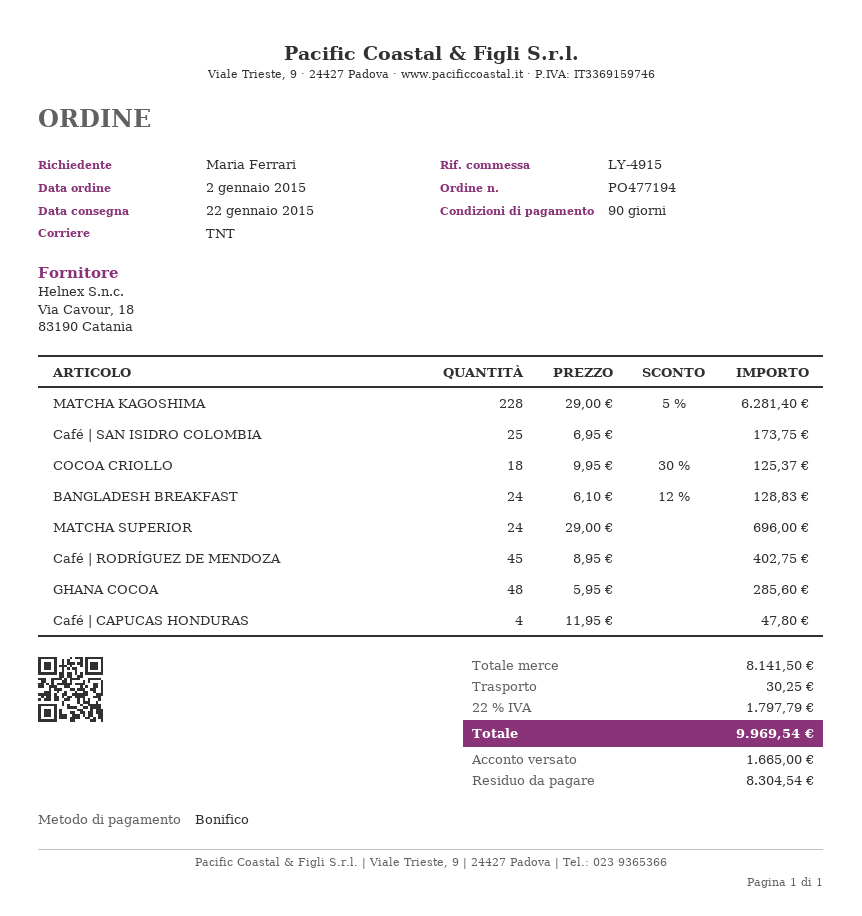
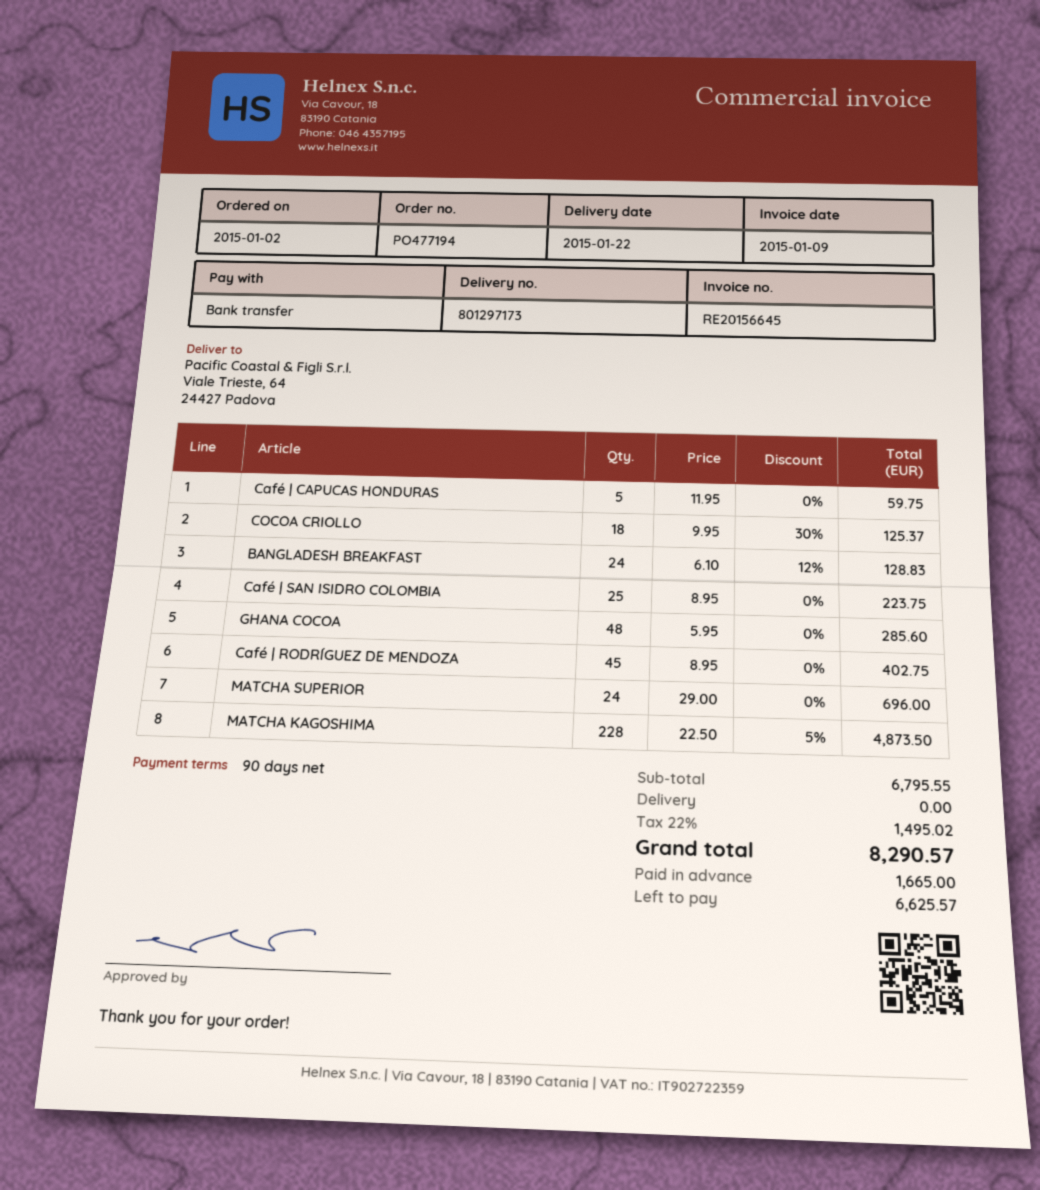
MATCHA KAGOSHIMA: 228 x 29.00 - 5% = 6281.40 -> 228 x 22.50 - 5% = 4873.50
Café | SAN ISIDRO COLOMBIA: 25 x 6.95 = 173.75 -> 25 x 8.95 = 223.75
Café | CAPUCAS HONDURAS: 4 x 11.95 = 47.80 -> 5 x 11.95 = 59.75
subtotal: 8141.50 -> 6795.55
shipping: 30.25 -> 0.00
tax: 22% = 1797.79 -> 22% = 1495.02
total: 9969.54 -> 8290.57
balance: 8304.54 -> 6625.57

